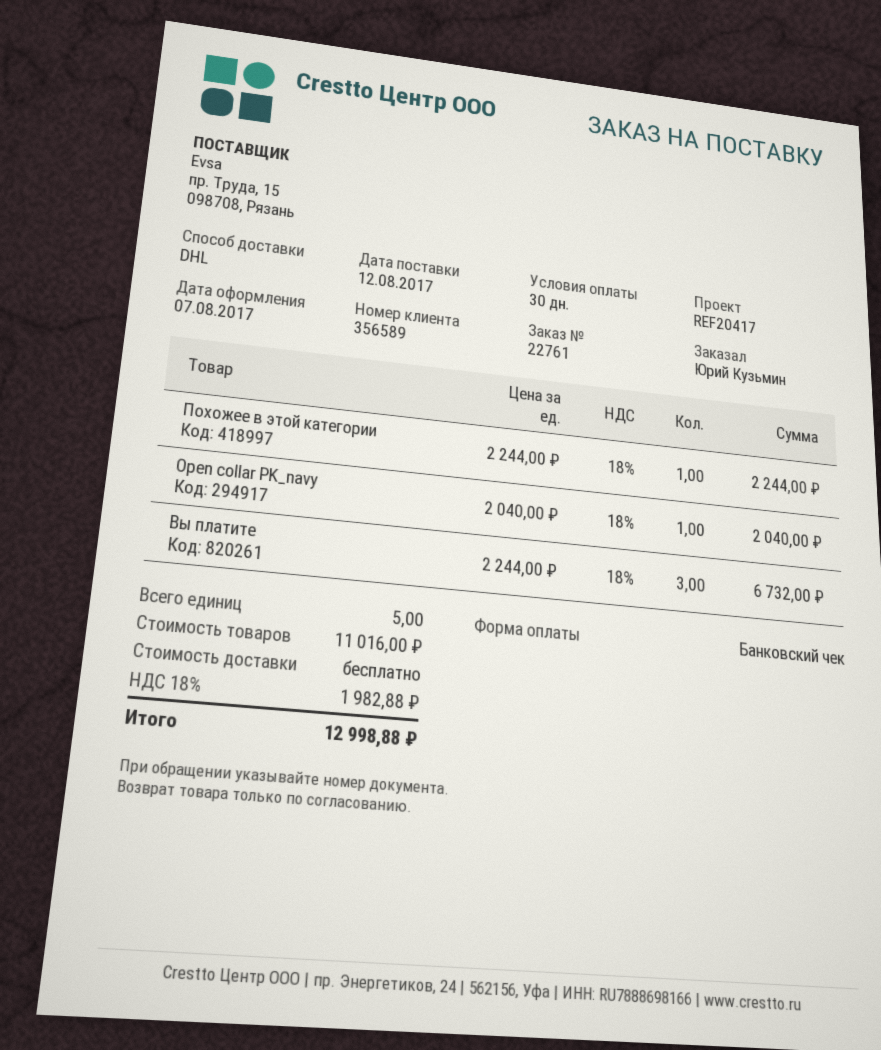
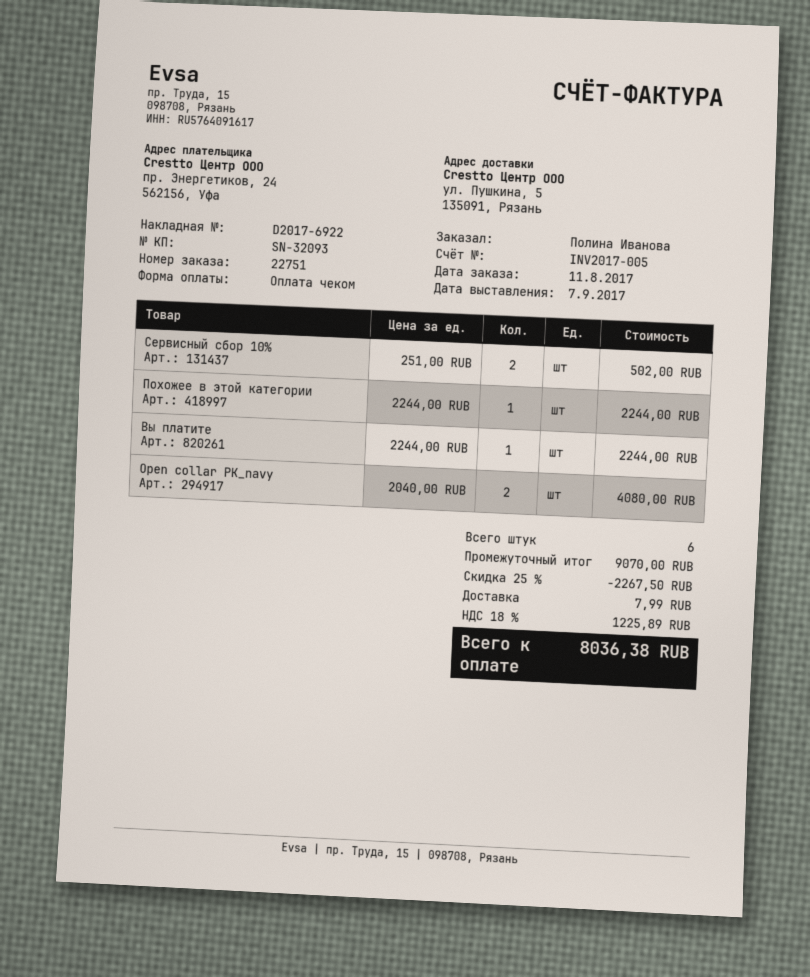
order number: 22761 -> 22751
order date: 2017-08-07 -> 2017-08-11
ordered by: Юрий Кузьмин -> Полина Иванова
Open collar PK_navy: 1 x 2040.00 = 2040.00 -> 2 x 2040.00 = 4080.00
Вы платите: 3 x 2244.00 = 6732.00 -> 1 x 2244.00 = 2244.00
Сервисный сбор 10%: none -> 2 x 251.00 = 502.00
total quantity: 5 -> 6
subtotal: 11016.00 -> 9070.00
discount: none -> 25% = 2267.50
shipping: 0.00 -> 7.99
tax: 18% = 1982.88 -> 18% = 1225.89
total: 12998.88 -> 8036.38

